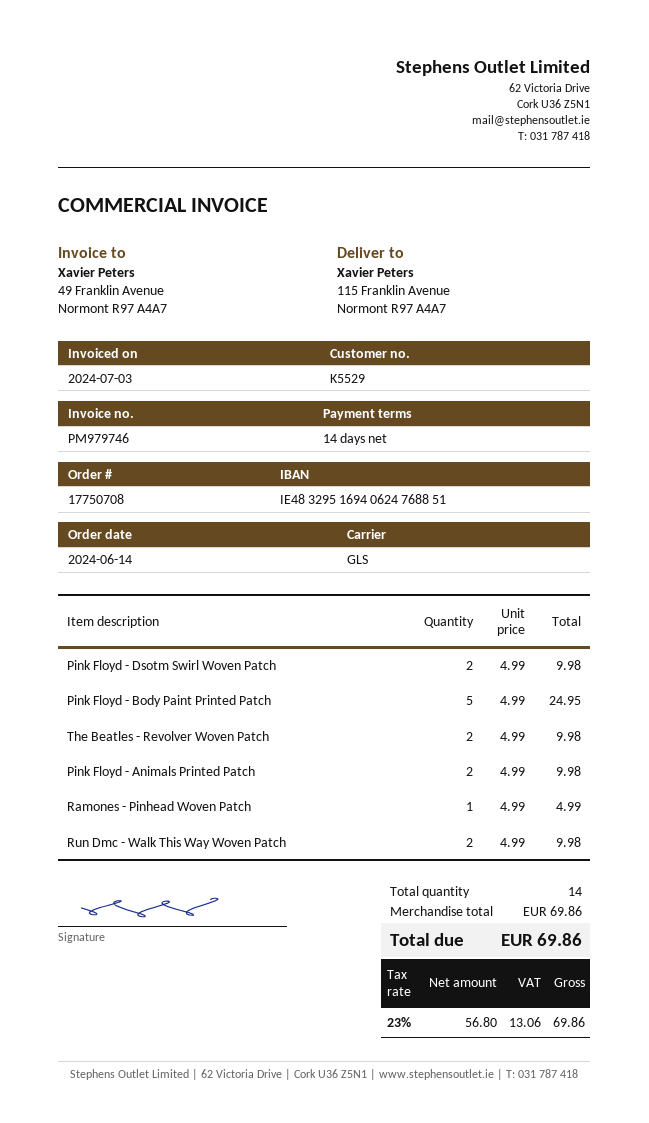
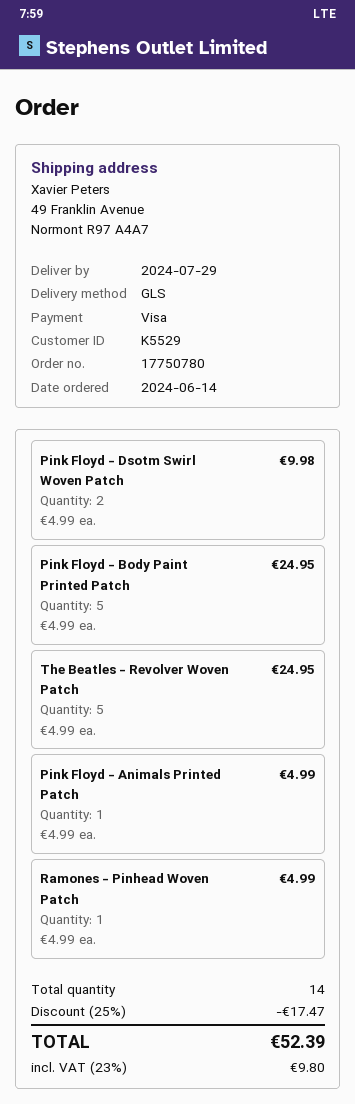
order number: 17750708 -> 17750780
ship to: 115 Franklin Avenue, Normont R97 A4A7 -> 49 Franklin Avenue, Normont R97 A4A7
The Beatles - Revolver Woven Patch: 2 x 4.99 = 9.98 -> 5 x 4.99 = 24.95
Pink Floyd - Animals Printed Patch: 2 x 4.99 = 9.98 -> 1 x 4.99 = 4.99
Run Dmc - Walk This Way Woven Patch: 2 x 4.99 = 9.98 -> none
discount: none -> 25% = 17.47
tax: 23% = 13.06 -> 23% = 9.80
total: 69.86 -> 52.39

